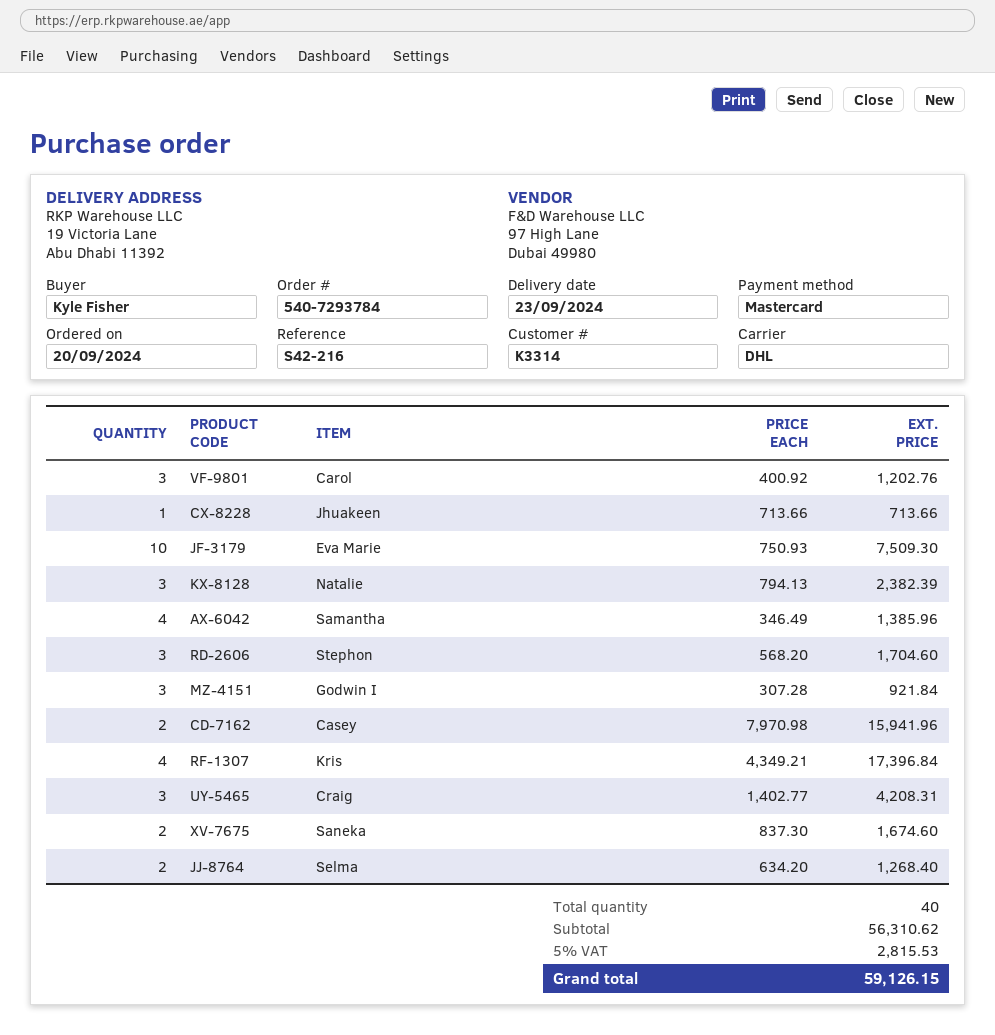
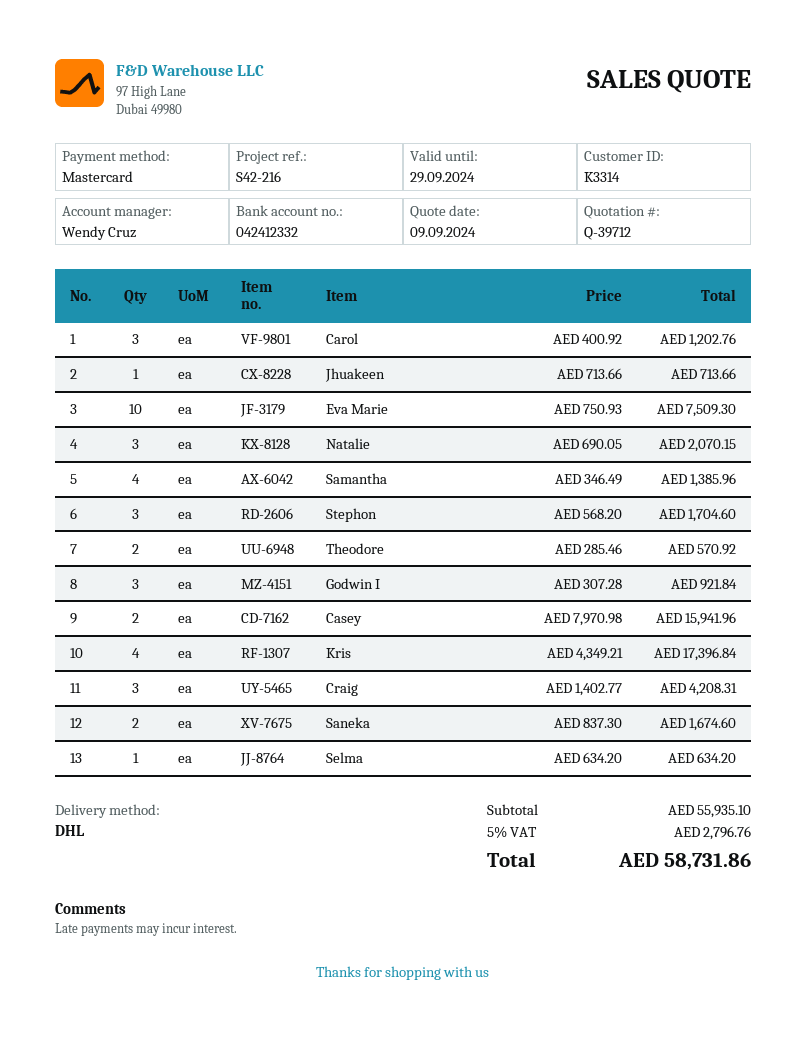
Natalie: 3 x 794.13 = 2382.39 -> 3 x 690.05 = 2070.15
Selma: 2 x 634.20 = 1268.40 -> 1 x 634.20 = 634.20
Theodore: none -> 2 x 285.46 = 570.92
subtotal: 56310.62 -> 55935.10
tax: 5% = 2815.53 -> 5% = 2796.76
total: 59126.15 -> 58731.86

